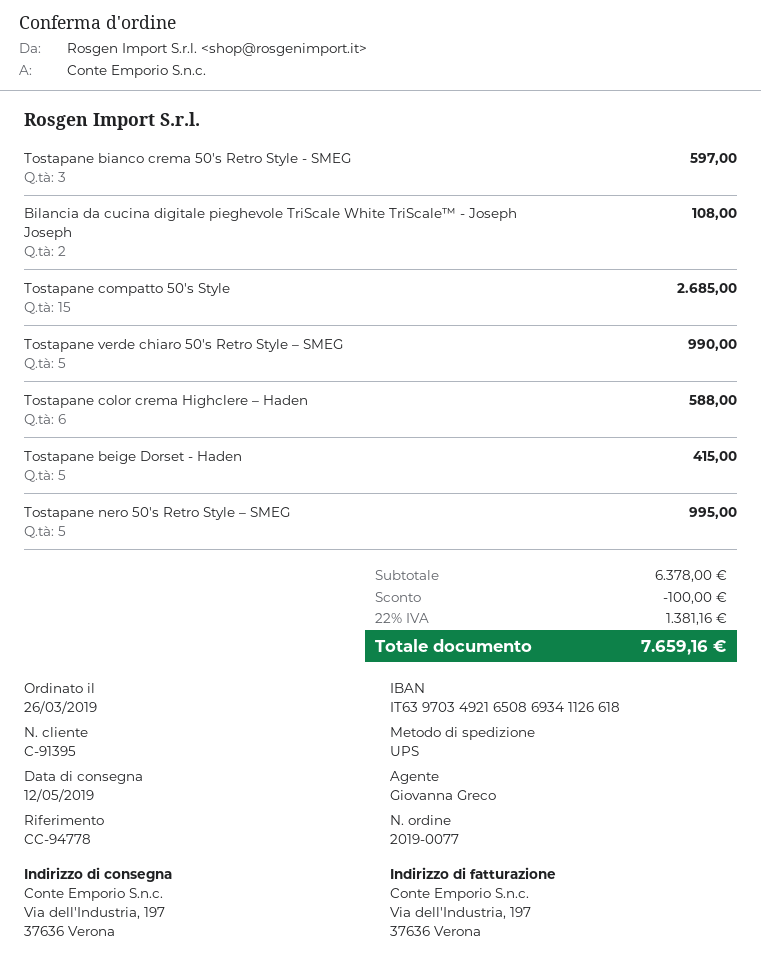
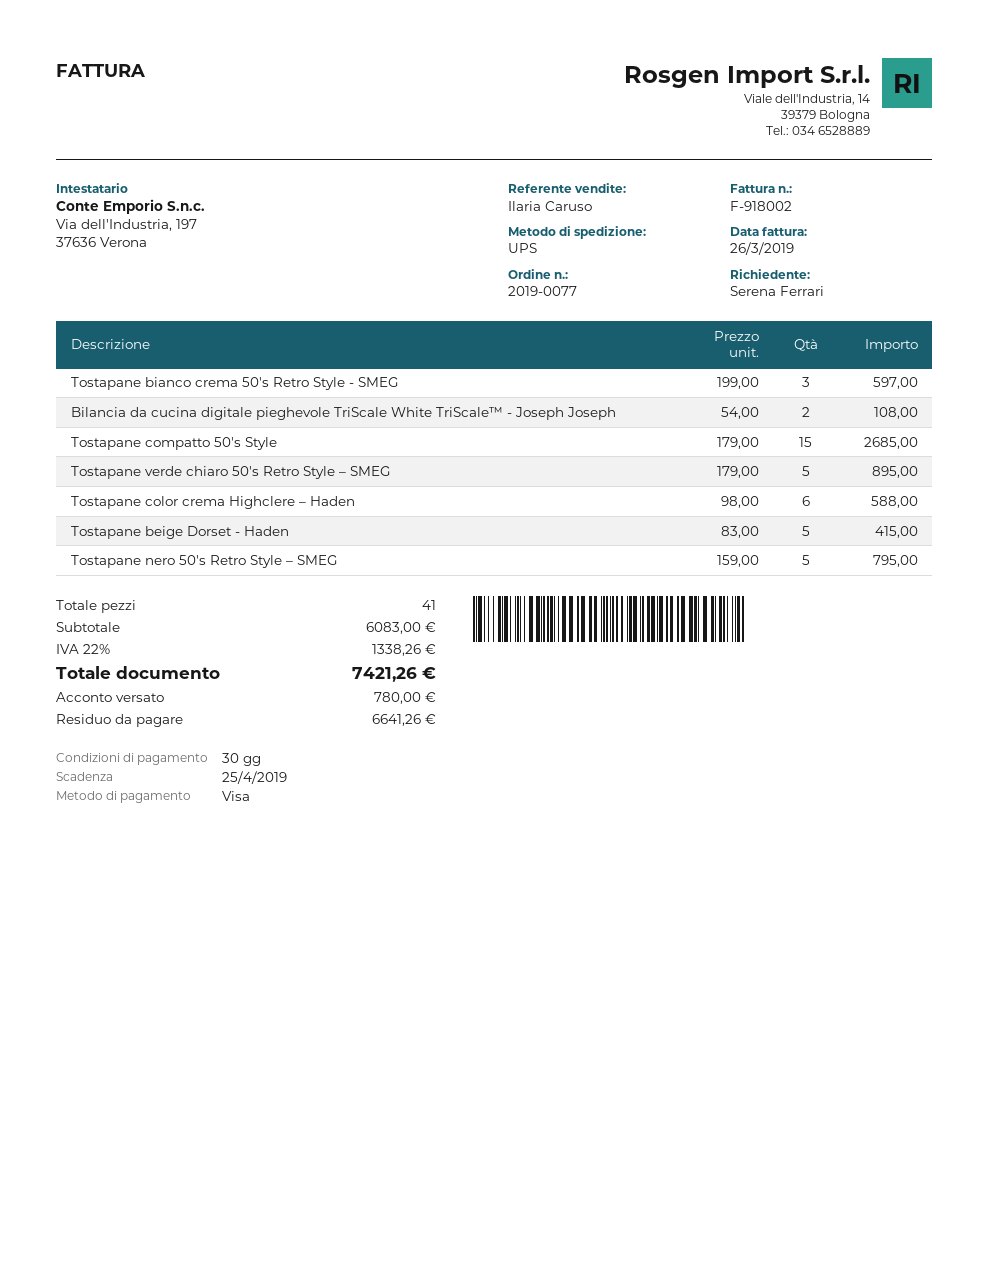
sales rep: Giovanna Greco -> Ilaria Caruso
Tostapane verde chiaro 50's Retro Style – SMEG: 5 for 990.00 -> 5 for 895.00
Tostapane nero 50's Retro Style – SMEG: 5 for 995.00 -> 5 for 795.00
subtotal: 6378.00 -> 6083.00
discount: 100.00 -> none
tax: 22% = 1381.16 -> 22% = 1338.26
total: 7659.16 -> 7421.26

